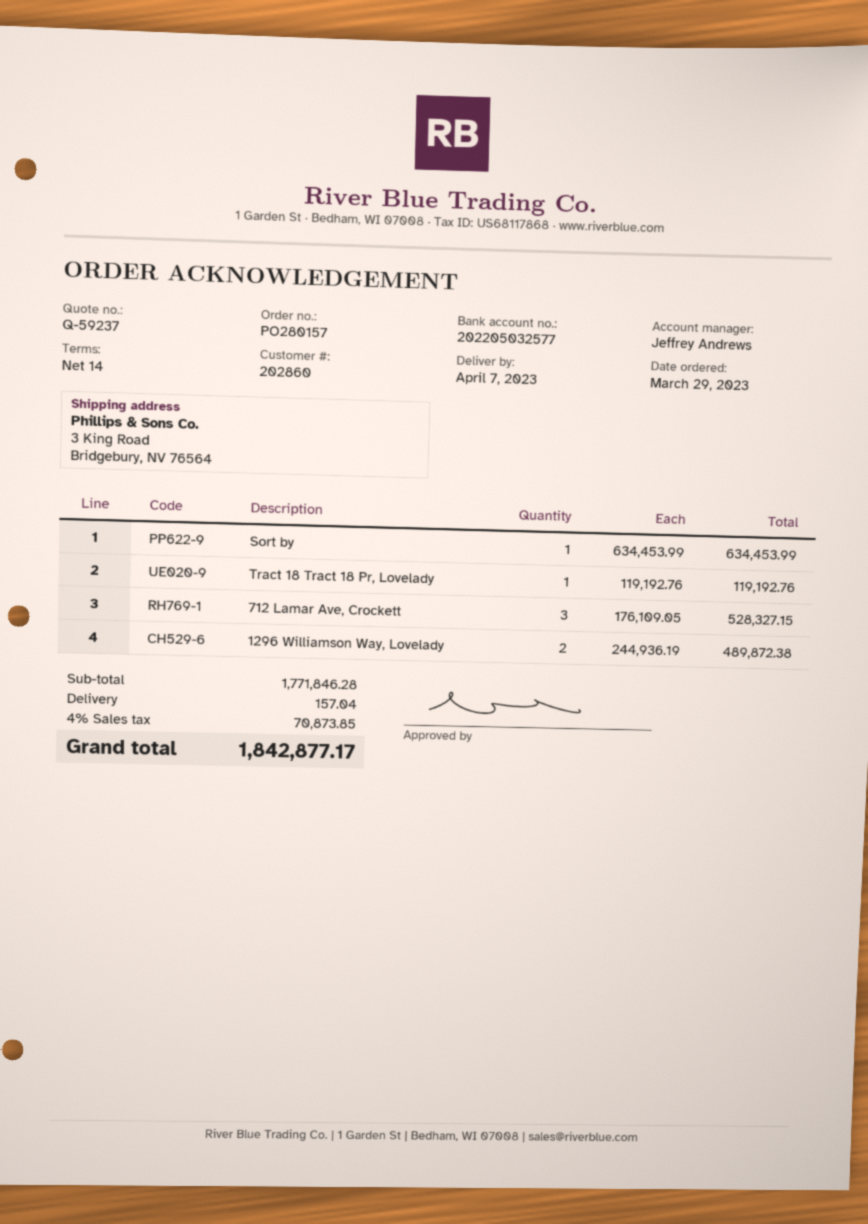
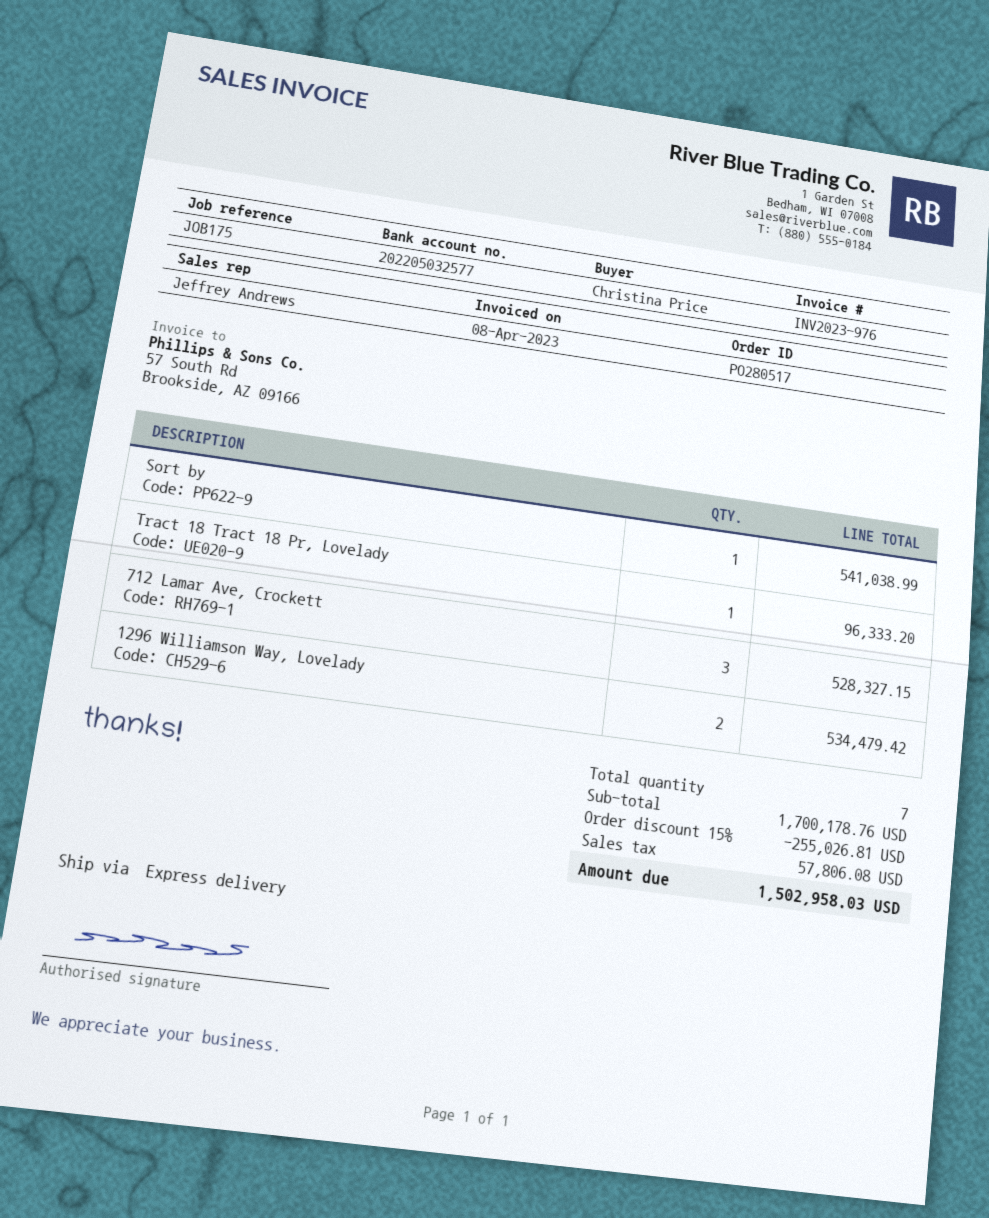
order number: PO280157 -> PO280517
Sort by: 1 for 634453.99 -> 1 for 541038.99
Tract 18 Tract 18 Pr, Lovelady: 1 for 119192.76 -> 1 for 96333.20
1296 Williamson Way, Lovelady: 2 for 489872.38 -> 2 for 534479.42
subtotal: 1771846.28 -> 1700178.76
discount: none -> 15% = 255026.81
shipping: 157.04 -> none
tax: 70873.85 -> 57806.08
total: 1842877.17 -> 1502958.03

